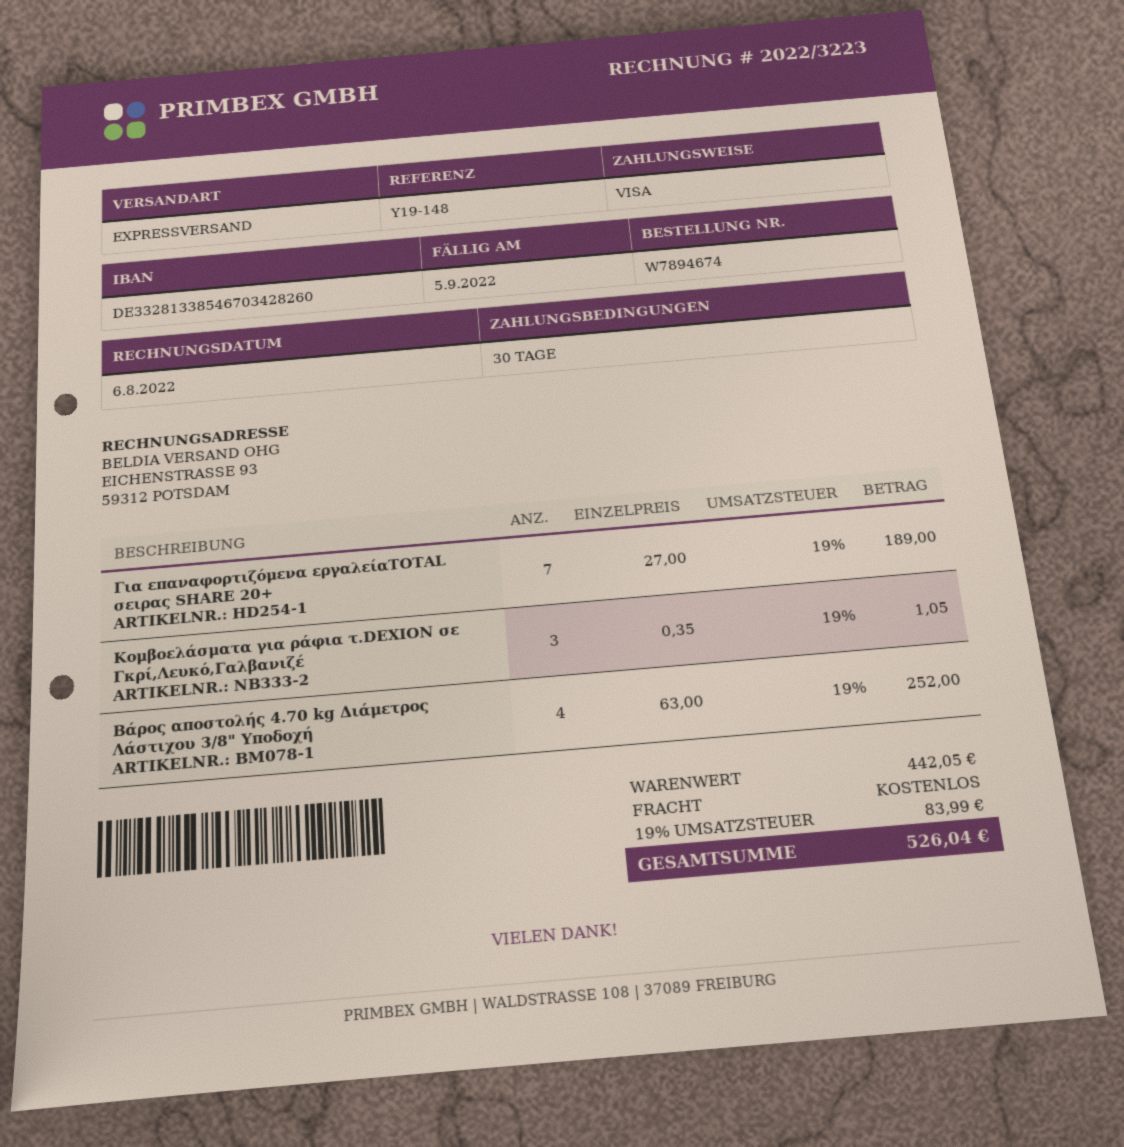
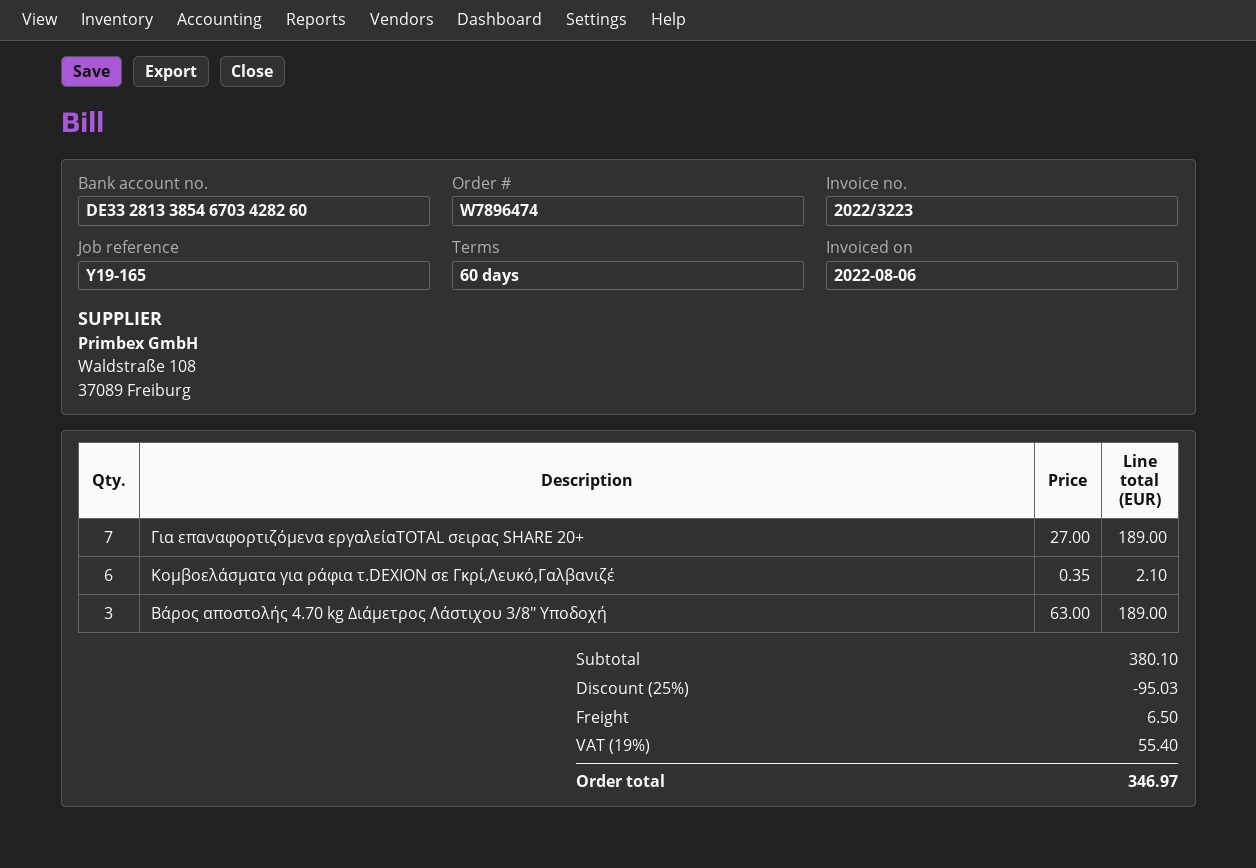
order number: W7894674 -> W7896474
payment terms: 30 days -> 60 days
reference: Y19-148 -> Y19-165
Κομβοελάσματα για ράφια τ.DEXION σε Γκρί,Λευκό,Γαλβανιζέ: 3 x 0.35 = 1.05 -> 6 x 0.35 = 2.10
Βάρος αποστολής 4.70 kg Διάμετρος Λάστιχου 3/8" Υποδοχή: 4 x 63.00 = 252.00 -> 3 x 63.00 = 189.00
subtotal: 442.05 -> 380.10
discount: none -> 25% = 95.03
shipping: 0.00 -> 6.50
tax: 19% = 83.99 -> 19% = 55.40
total: 526.04 -> 346.97

